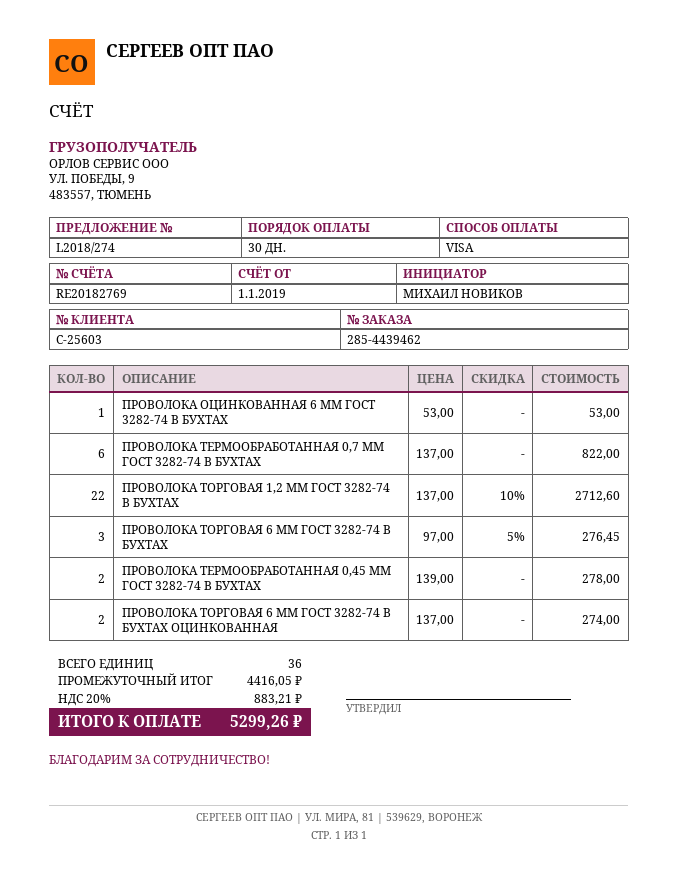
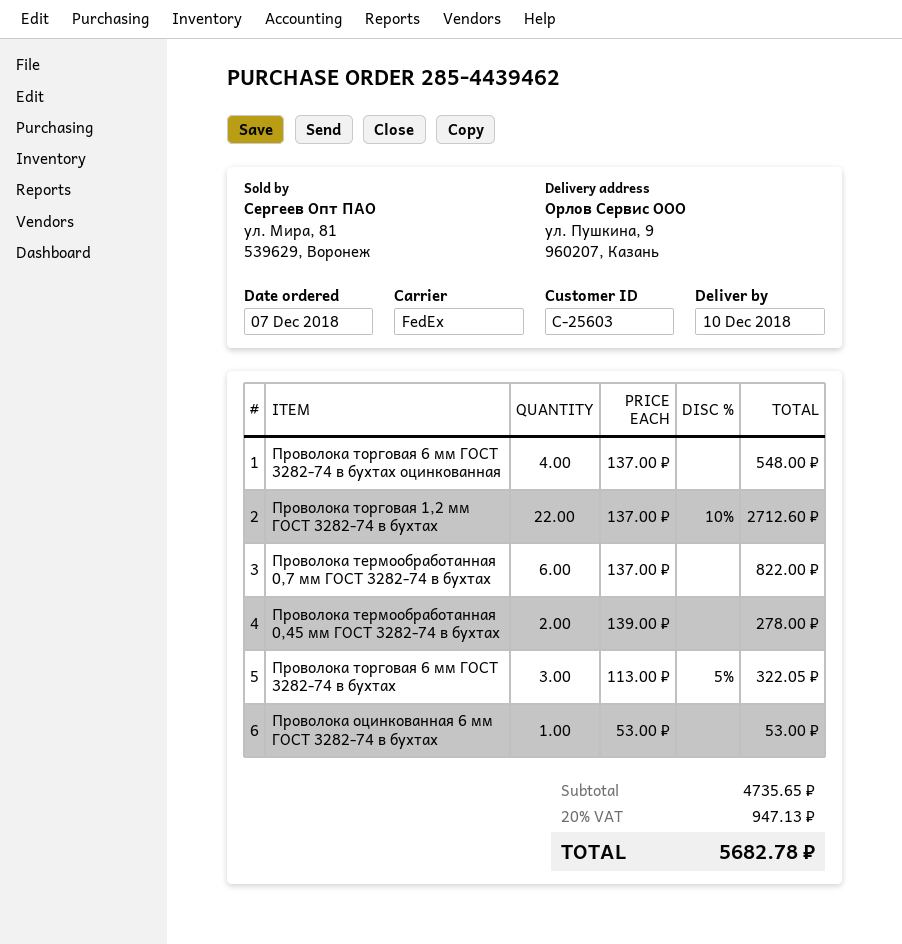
ship to: УЛ. ПОБЕДЫ, 9, 483557, ТЮМЕНЬ -> ул. Пушкина, 9, 960207, Казань
ПРОВОЛОКА ТОРГОВАЯ 6 ММ ГОСТ 3282-74 В БУХТАХ: 3 x 97.00 - 5% = 276.45 -> 3 x 113.00 - 5% = 322.05
ПРОВОЛОКА ТОРГОВАЯ 6 ММ ГОСТ 3282-74 В БУХТАХ ОЦИНКОВАННАЯ: 2 x 137.00 = 274.00 -> 4 x 137.00 = 548.00
subtotal: 4416.05 -> 4735.65
tax: 20% = 883.21 -> 20% = 947.13
total: 5299.26 -> 5682.78

